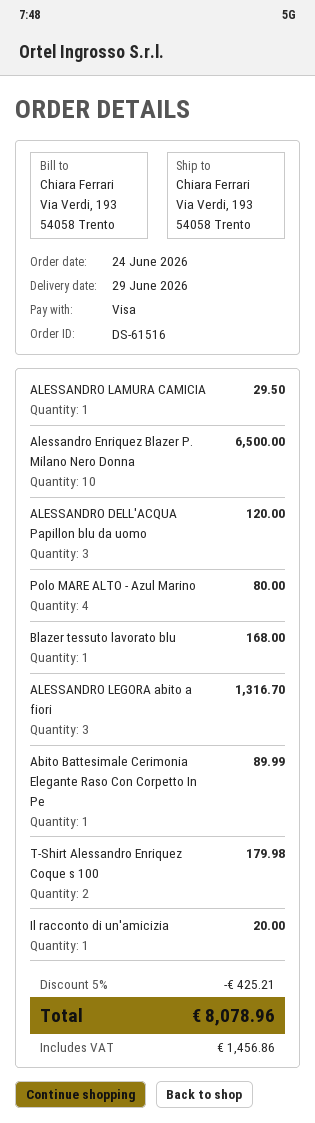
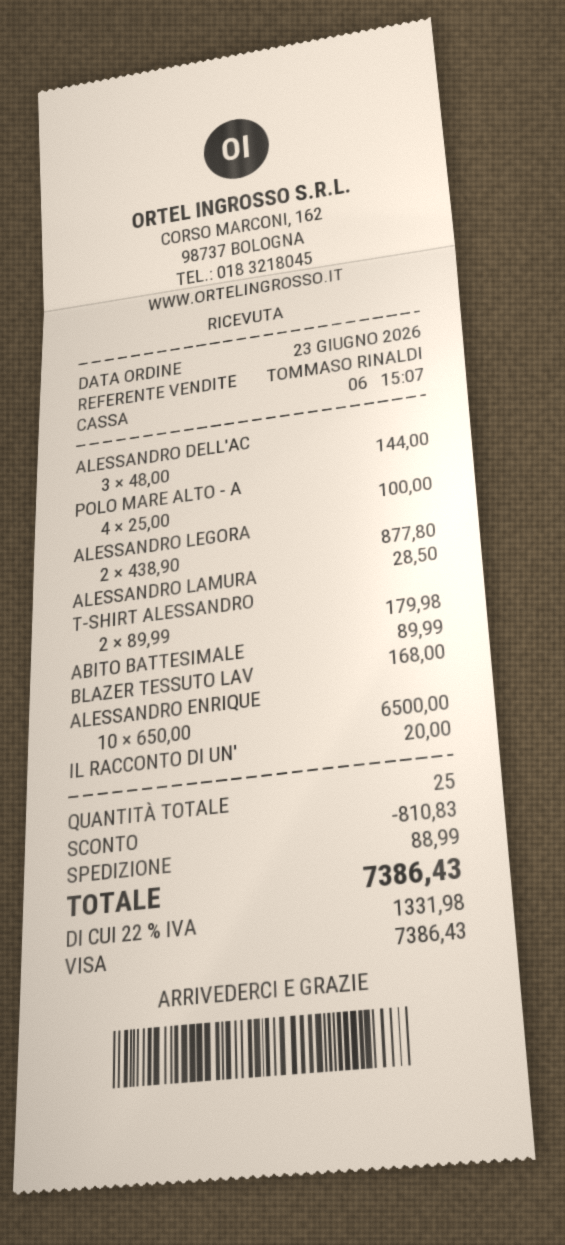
order date: 2026-06-24 -> 2026-06-23
ALESSANDRO LAMURA CAMICIA: 1 for 29.50 -> 1 for 28.50
ALESSANDRO DELL'ACQUA Papillon blu da uomo: 3 for 120.00 -> 3 for 144.00
Polo MARE ALTO - Azul Marino: 4 for 80.00 -> 4 for 100.00
ALESSANDRO LEGORA abito a fiori: 3 for 1316.70 -> 2 for 877.80
discount: 425.21 -> 810.83
shipping: none -> 88.99
tax: 1456.86 -> 1331.98
total: 8078.96 -> 7386.43

